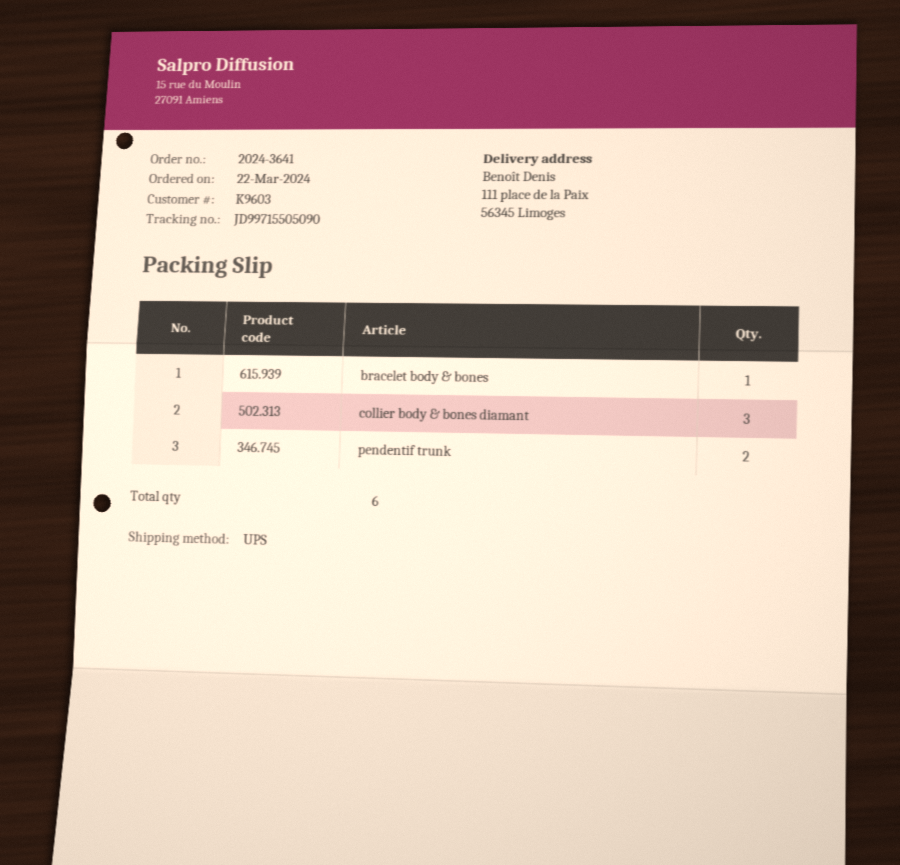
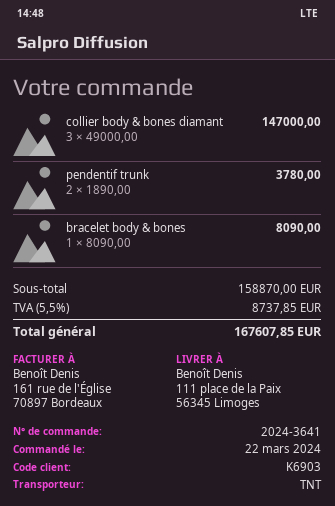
customer number: K9603 -> K6903
shipping method: UPS -> TNT

